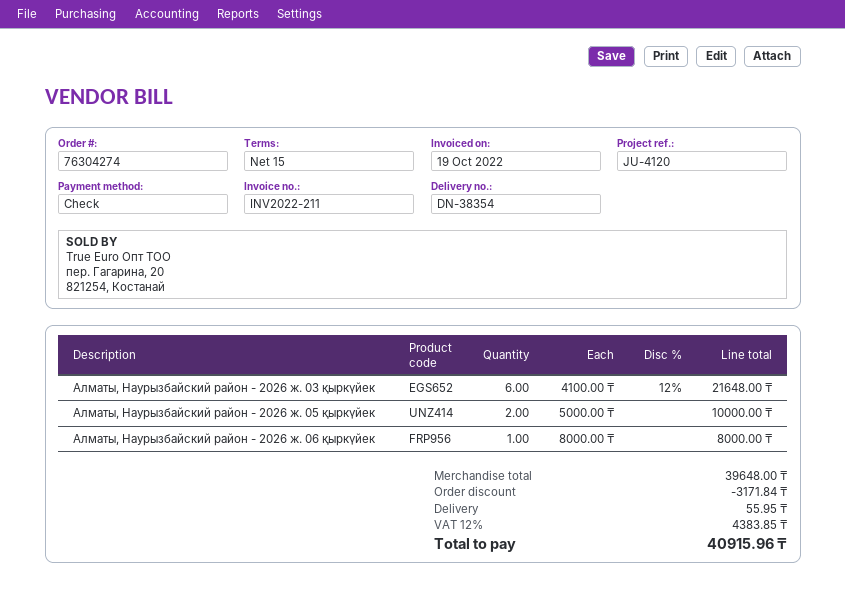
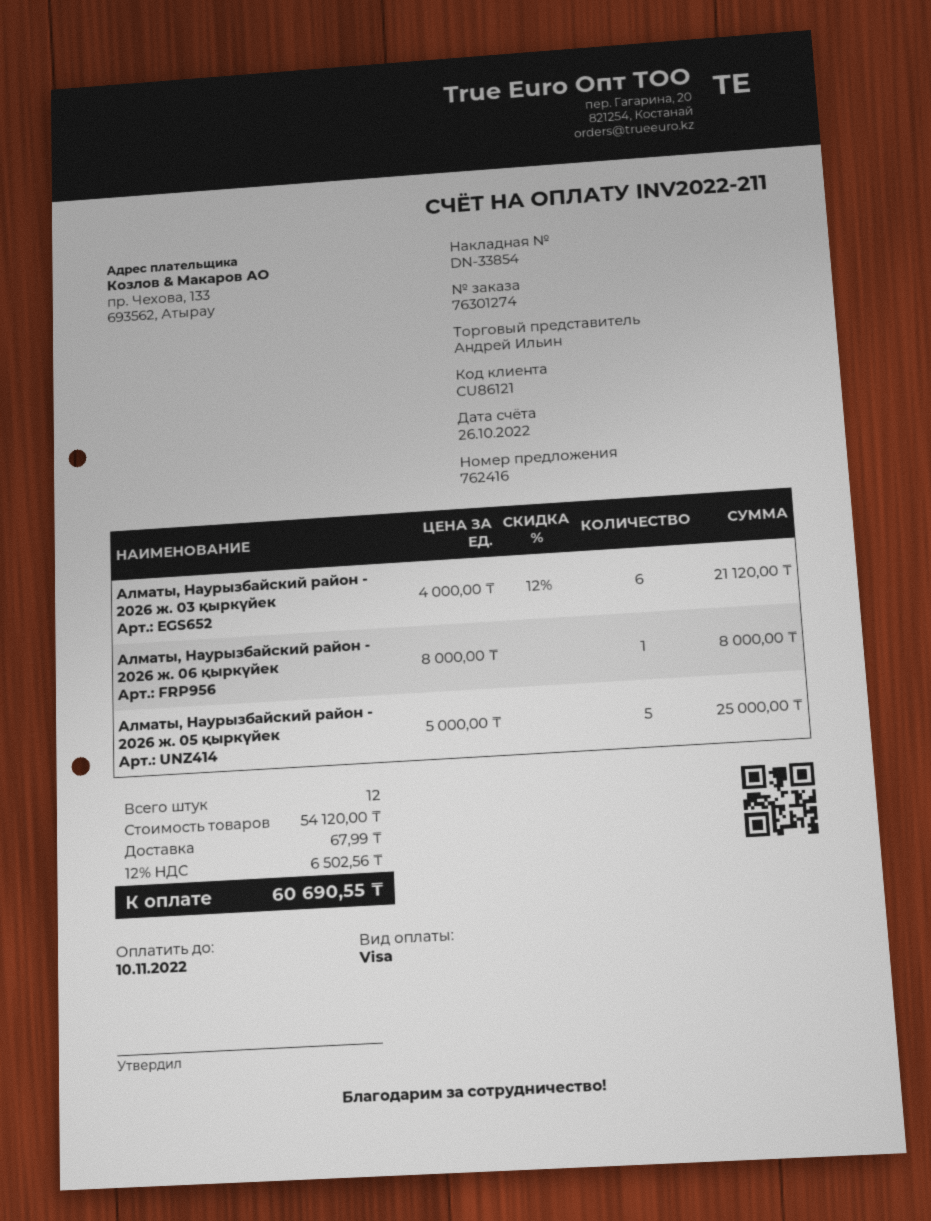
order number: 76304274 -> 76301274
delivery note number: DN-38354 -> DN-33854
invoice date: 2022-10-19 -> 2022-10-26
payment method: cheque -> Visa
Алматы, Наурызбайский район - 2026 ж. 03 қыркүйек: 6 x 4100.00 - 12% = 21648.00 -> 6 x 4000.00 - 12% = 21120.00
Алматы, Наурызбайский район - 2026 ж. 05 қыркүйек: 2 x 5000.00 = 10000.00 -> 5 x 5000.00 = 25000.00
subtotal: 39648.00 -> 54120.00
discount: 3171.84 -> none
shipping: 55.95 -> 67.99
tax: 12% = 4383.85 -> 12% = 6502.56
total: 40915.96 -> 60690.55

